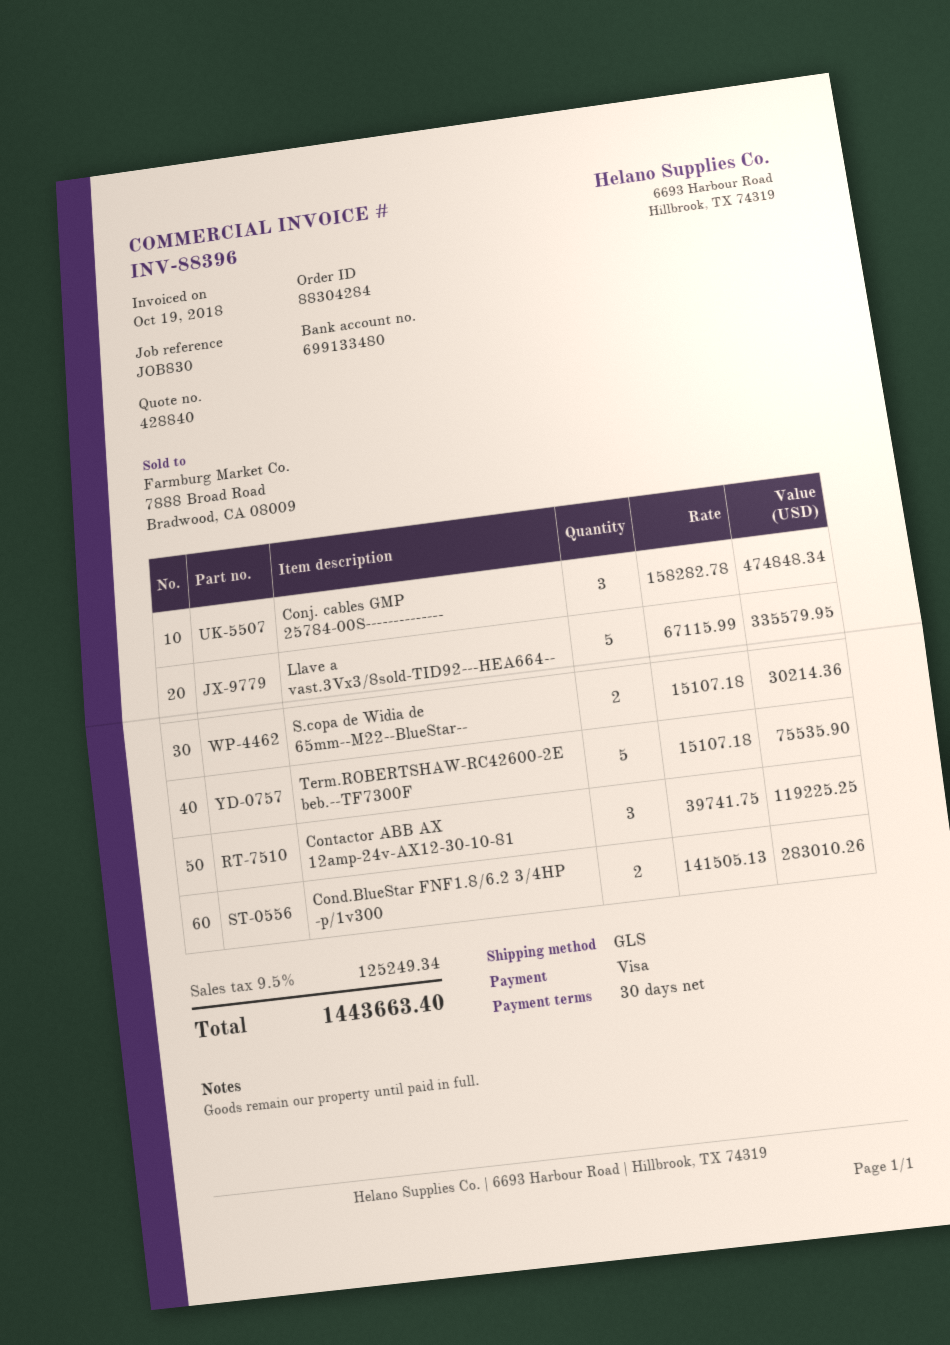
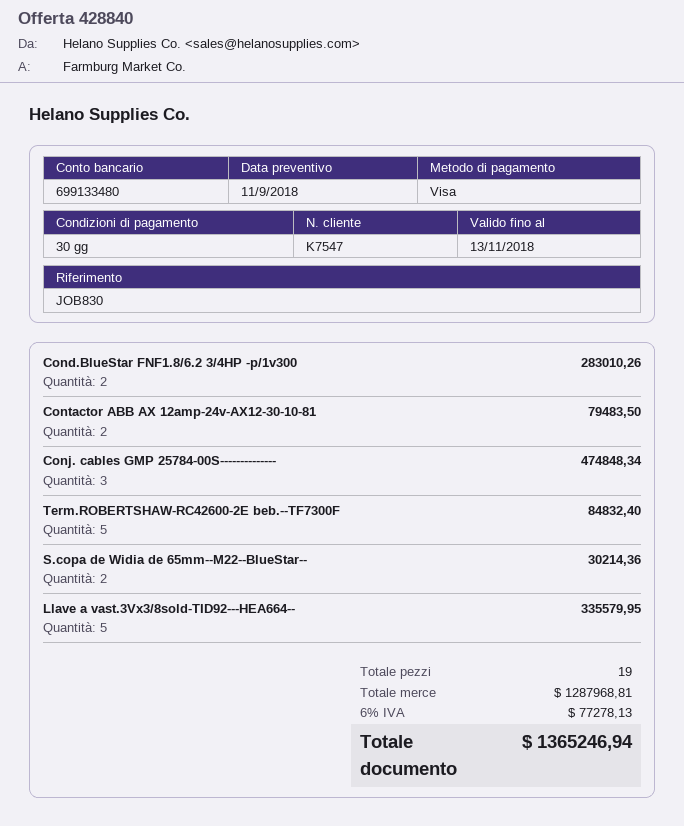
Term.ROBERTSHAW-RC42600-2E beb.--TF7300F: 5 for 75535.90 -> 5 for 84832.40
Contactor ABB AX 12amp-24v-AX12-30-10-81: 3 for 119225.25 -> 2 for 79483.50
tax: 9.5% = 125249.34 -> 6% = 77278.13
total: 1443663.40 -> 1365246.94

